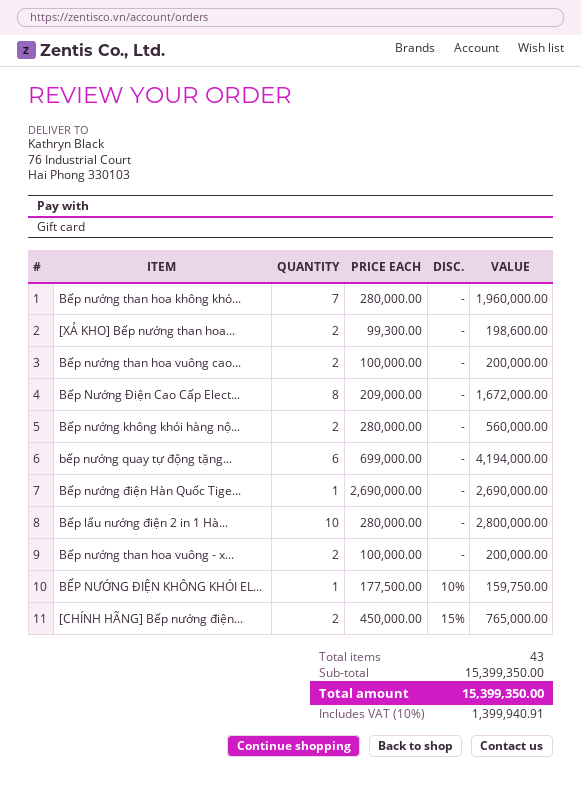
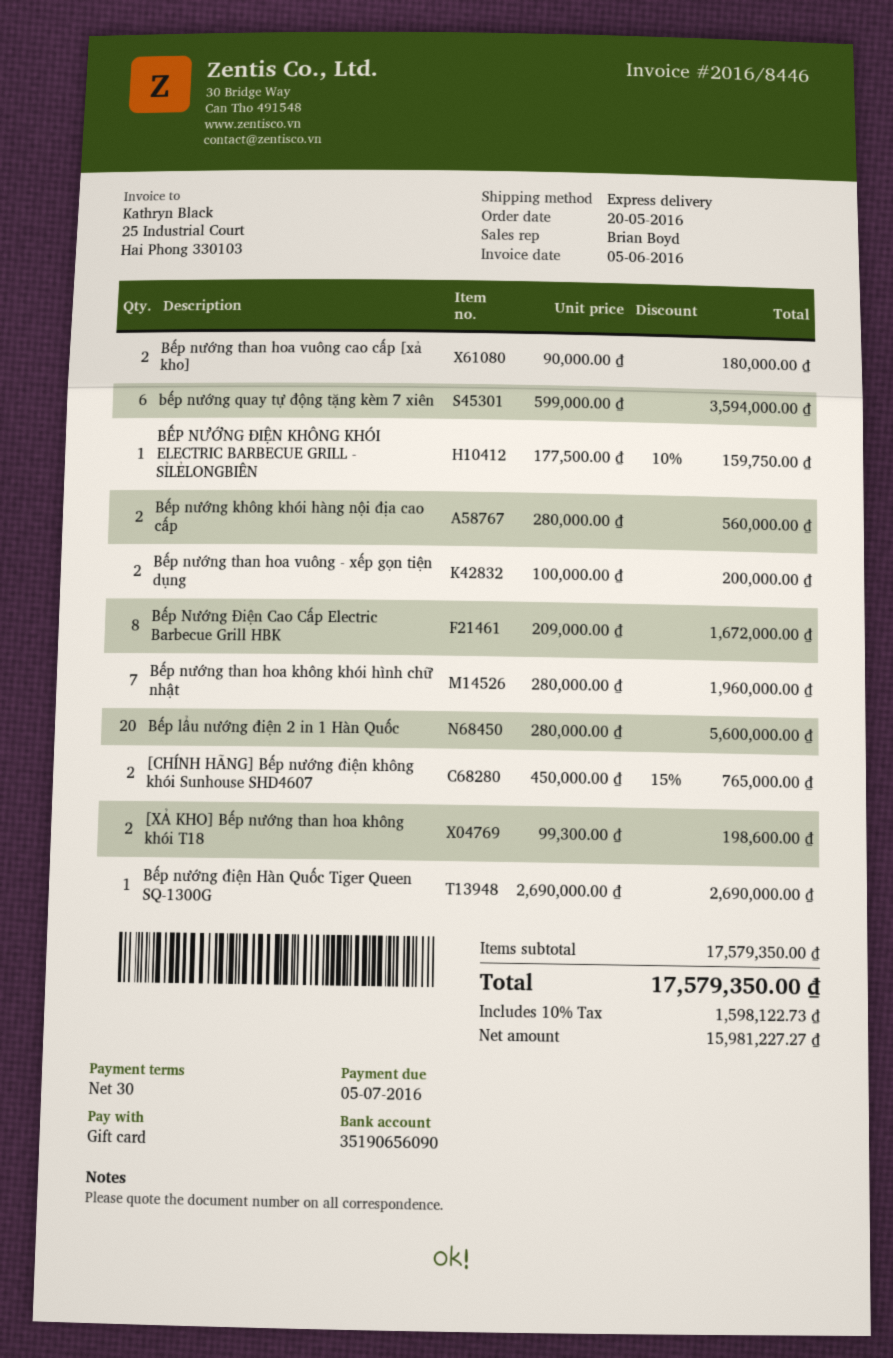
Bếp nướng than hoa vuông cao...: 2 x 100000.00 = 200000.00 -> 2 x 90000.00 = 180000.00
bếp nướng quay tự động tặng...: 6 x 699000.00 = 4194000.00 -> 6 x 599000.00 = 3594000.00
Bếp lẩu nướng điện 2 in 1 Hà...: 10 x 280000.00 = 2800000.00 -> 20 x 280000.00 = 5600000.00
subtotal: 15399350.00 -> 17579350.00
tax: 10% = 1399940.91 -> 10% = 1598122.73
total: 15399350.00 -> 17579350.00

